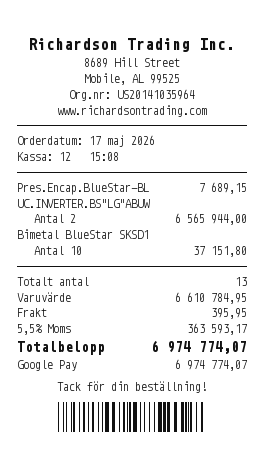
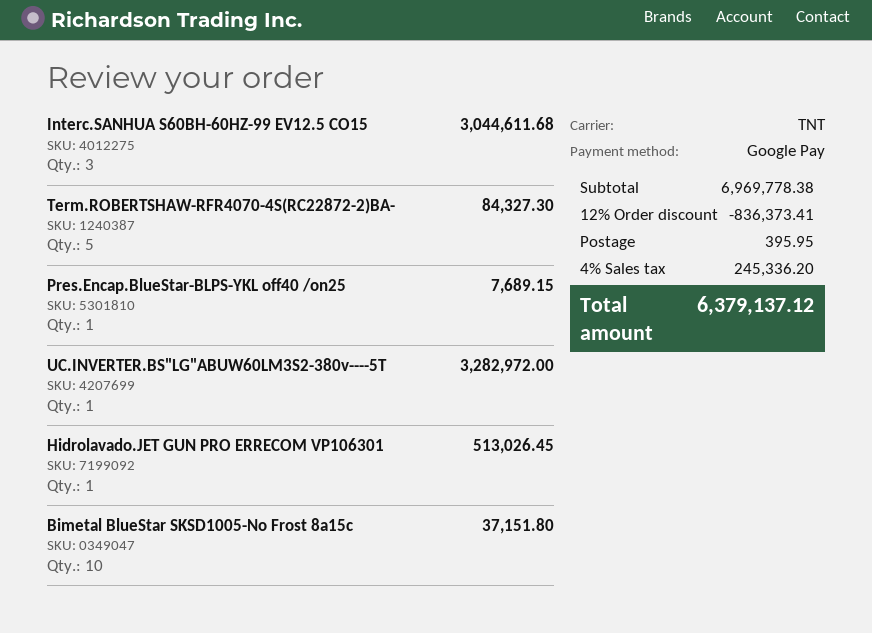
UC.INVERTER.BS"LG"ABUW: 2 for 6565944.00 -> 1 for 3282972.00
Interc.SANHUA S60BH-60HZ-99 EV12.5 CO15: none -> 3 for 3044611.68
Term.ROBERTSHAW-RFR4070-4S(RC22872-2)BA-: none -> 5 for 84327.30
Hidrolavado.JET GUN PRO ERRECOM VP106301: none -> 1 for 513026.45
subtotal: 6610784.95 -> 6969778.38
discount: none -> 12% = 836373.41
tax: 5.5% = 363593.17 -> 4% = 245336.20
total: 6974774.07 -> 6379137.12

